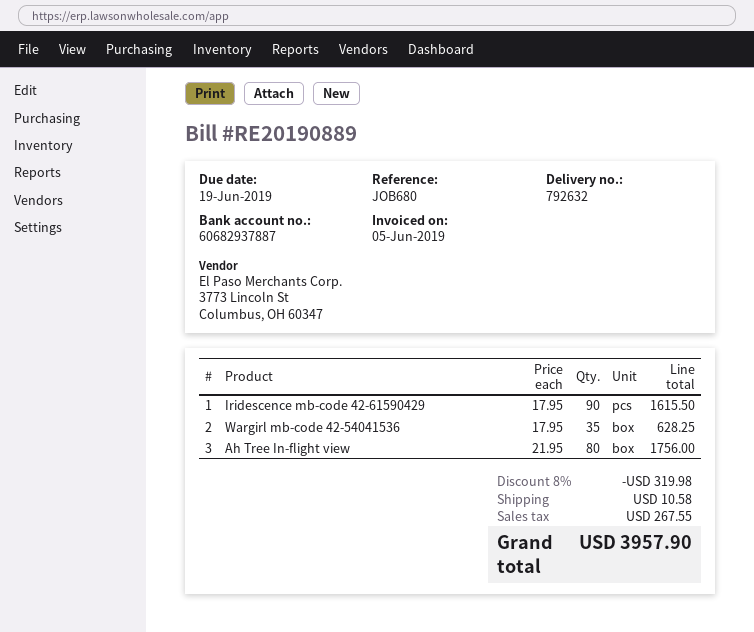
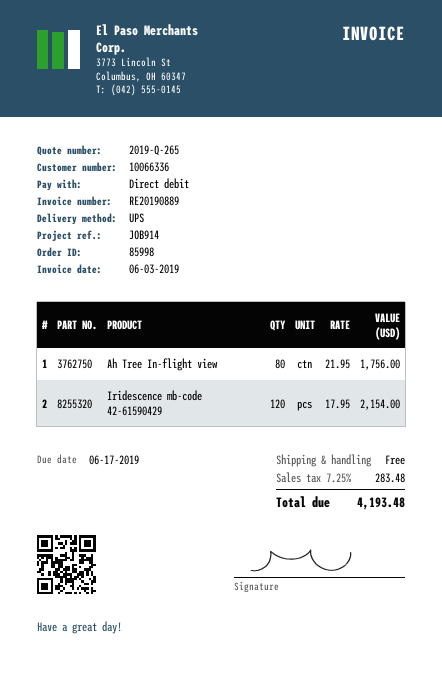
invoice date: 2019-06-05 -> 2019-06-03
due date: 2019-06-19 -> 2019-06-17
reference: JOB680 -> JOB914
Iridescence mb-code 42-61590429: 90 x 17.95 = 1615.50 -> 120 x 17.95 = 2154.00
Wargirl mb-code 42-54041536: 35 x 17.95 = 628.25 -> none
discount: 8% = 319.98 -> none
shipping: 10.58 -> 0.00
tax: 267.55 -> 283.48
total: 3957.90 -> 4193.48

